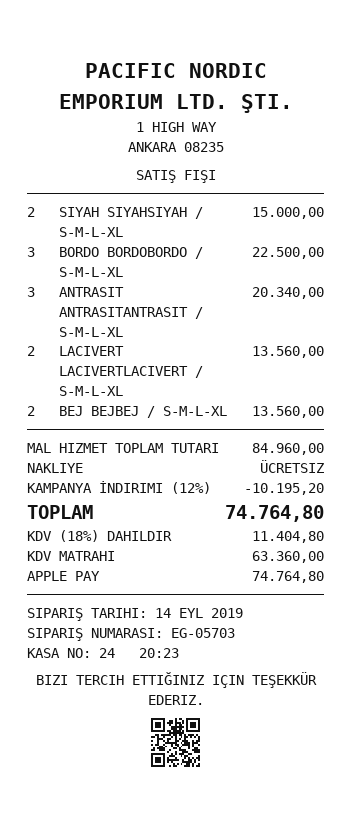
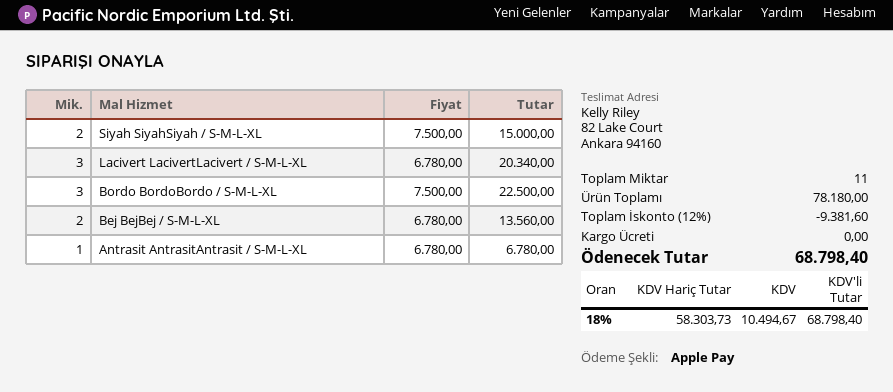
ANTRASIT ANTRASITANTRASIT / S-M-L-XL: 3 for 20340.00 -> 1 for 6780.00
LACIVERT LACIVERTLACIVERT / S-M-L-XL: 2 for 13560.00 -> 3 for 20340.00
subtotal: 84960.00 -> 78180.00
discount: 12% = 10195.20 -> 12% = 9381.60
net: 63360.00 -> 58303.73
tax: 18% = 11404.80 -> 18% = 10494.67
total: 74764.80 -> 68798.40

